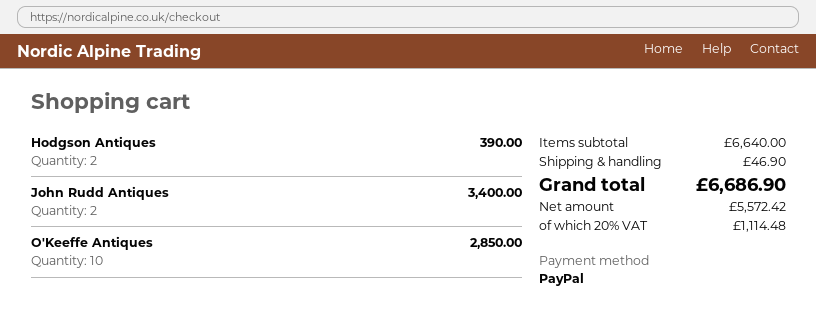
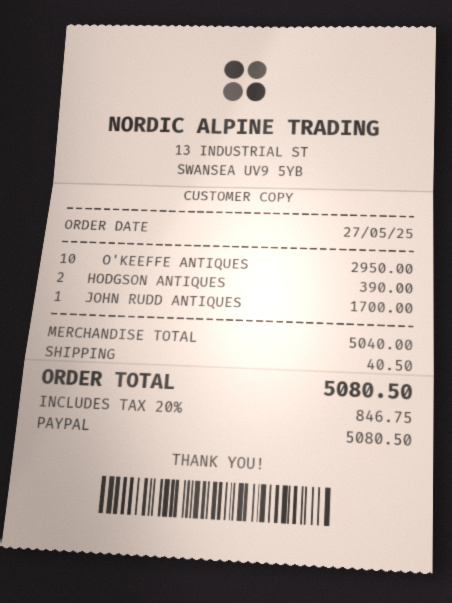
John Rudd Antiques: 2 for 3400.00 -> 1 for 1700.00
O'Keeffe Antiques: 10 for 2850.00 -> 10 for 2950.00
subtotal: 6640.00 -> 5040.00
shipping: 46.90 -> 40.50
tax: 20% = 1114.48 -> 20% = 846.75
total: 6686.90 -> 5080.50

